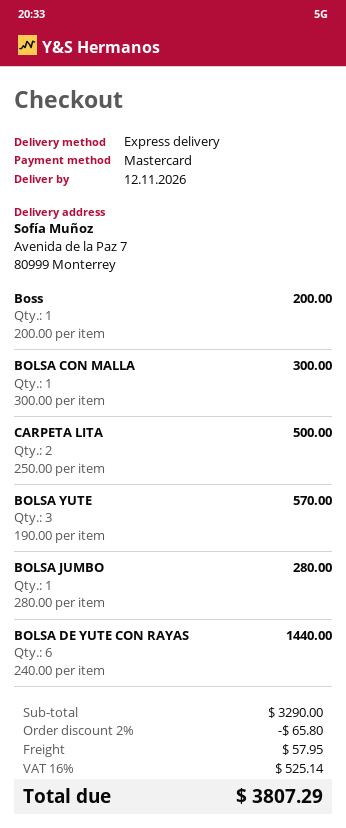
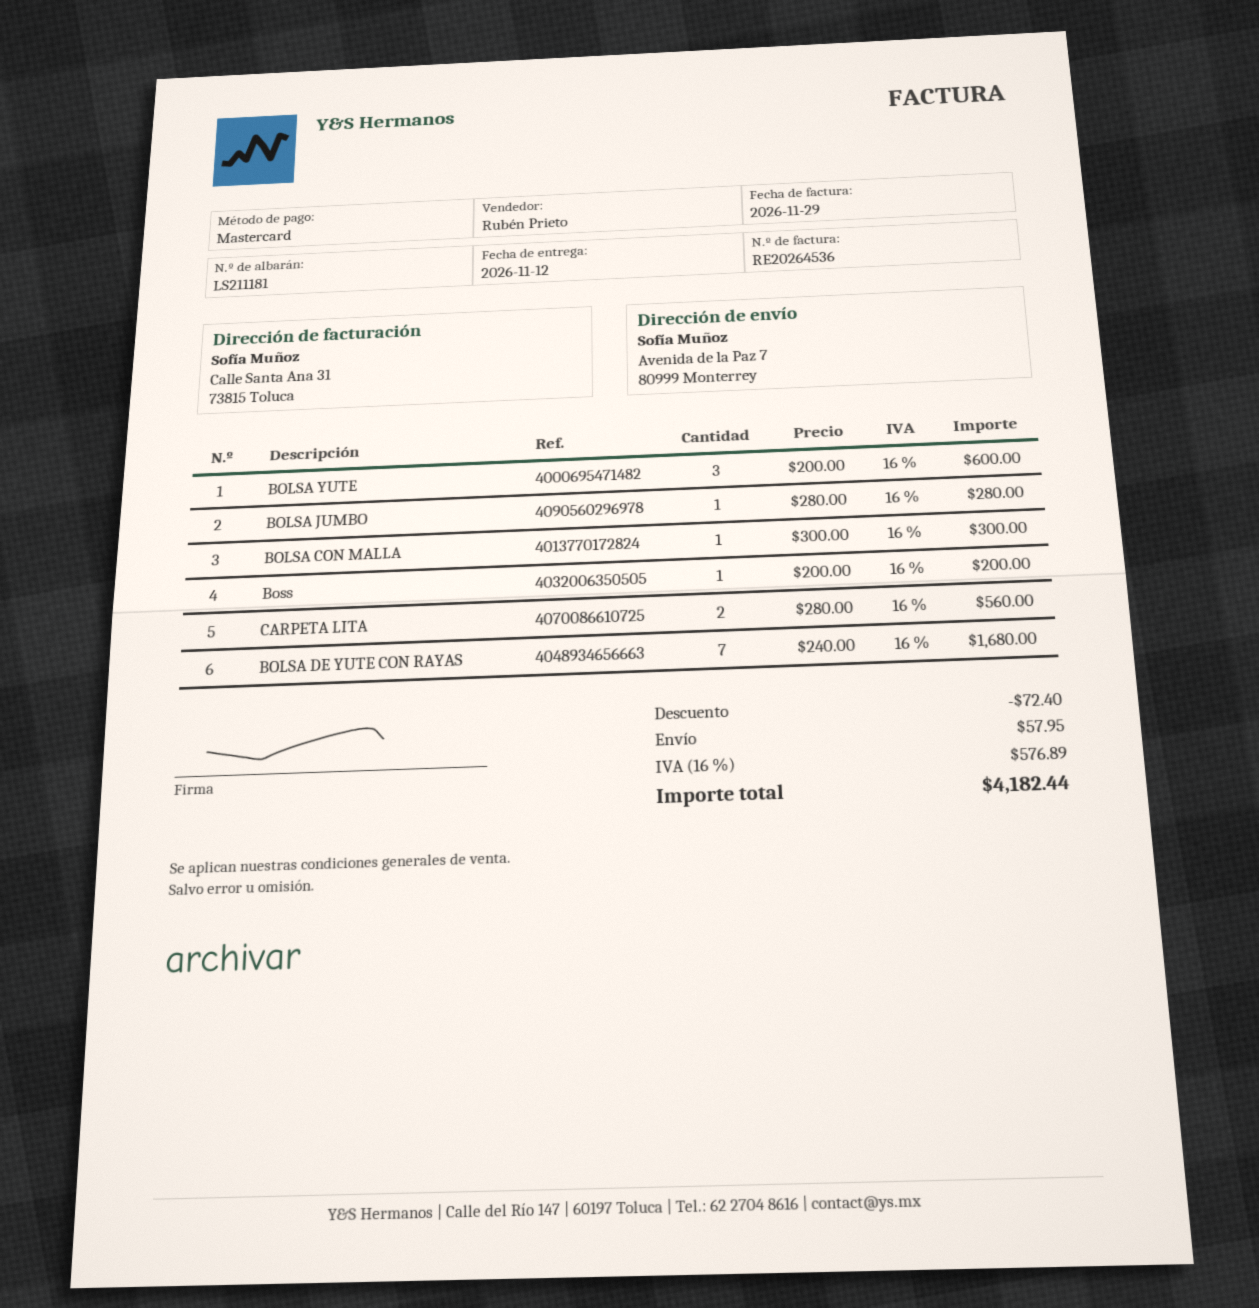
CARPETA LITA: 2 x 250.00 = 500.00 -> 2 x 280.00 = 560.00
BOLSA YUTE: 3 x 190.00 = 570.00 -> 3 x 200.00 = 600.00
BOLSA DE YUTE CON RAYAS: 6 x 240.00 = 1440.00 -> 7 x 240.00 = 1680.00
discount: 65.80 -> 72.40
tax: 16% = 525.14 -> 16% = 576.89
total: 3807.29 -> 4182.44

